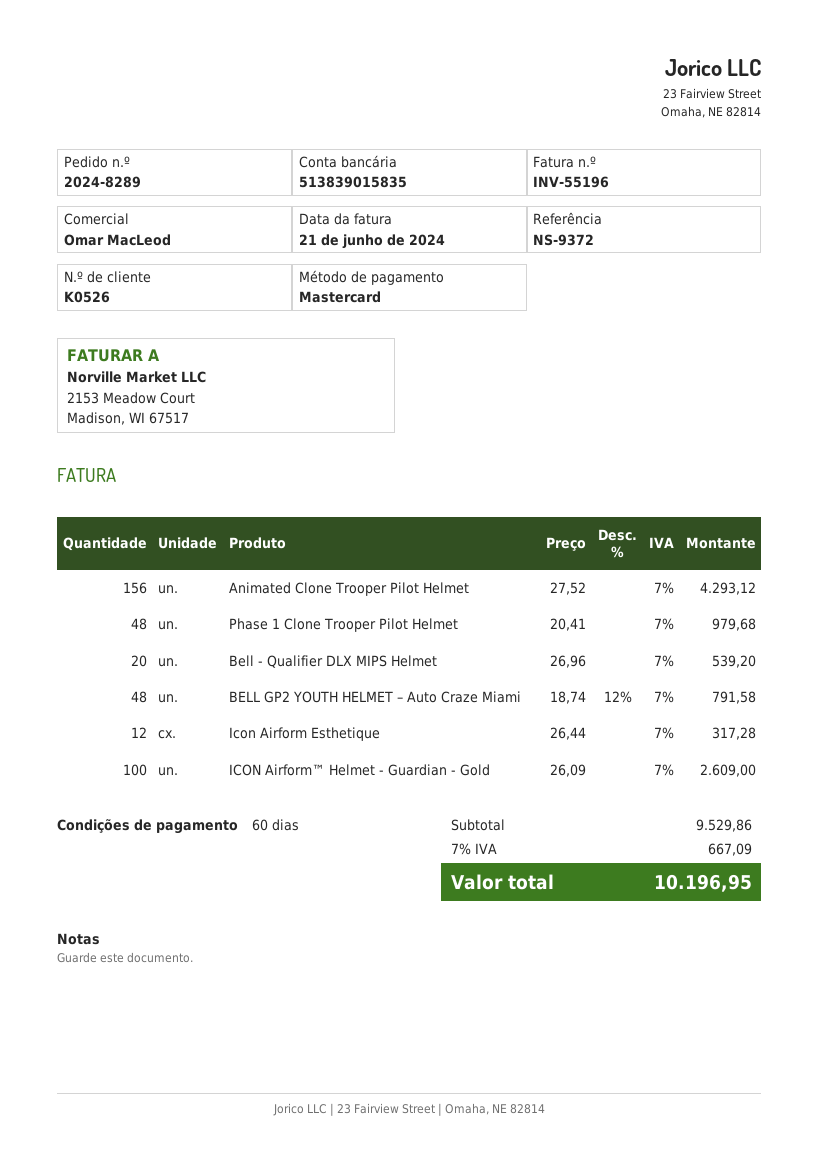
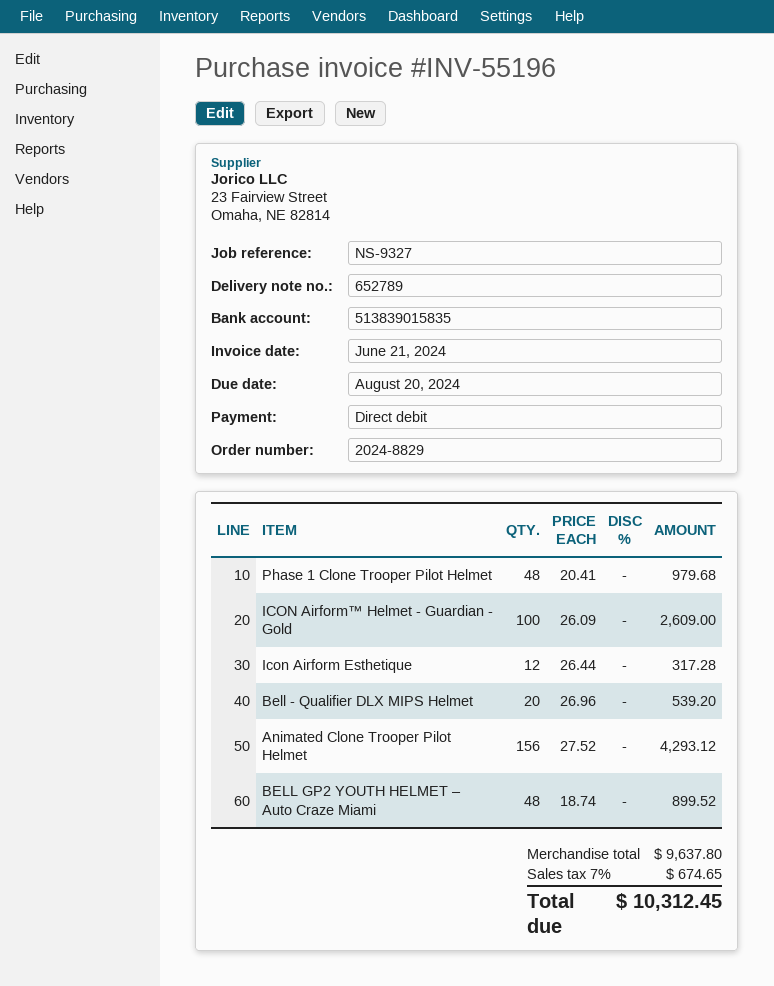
order number: 2024-8289 -> 2024-8829
reference: NS-9372 -> NS-9327
payment method: Mastercard -> direct debit
BELL GP2 YOUTH HELMET – Auto Craze Miami: 48 x 18.74 - 12% = 791.58 -> 48 x 18.74 = 899.52
subtotal: 9529.86 -> 9637.80
tax: 7% = 667.09 -> 7% = 674.65
total: 10196.95 -> 10312.45

